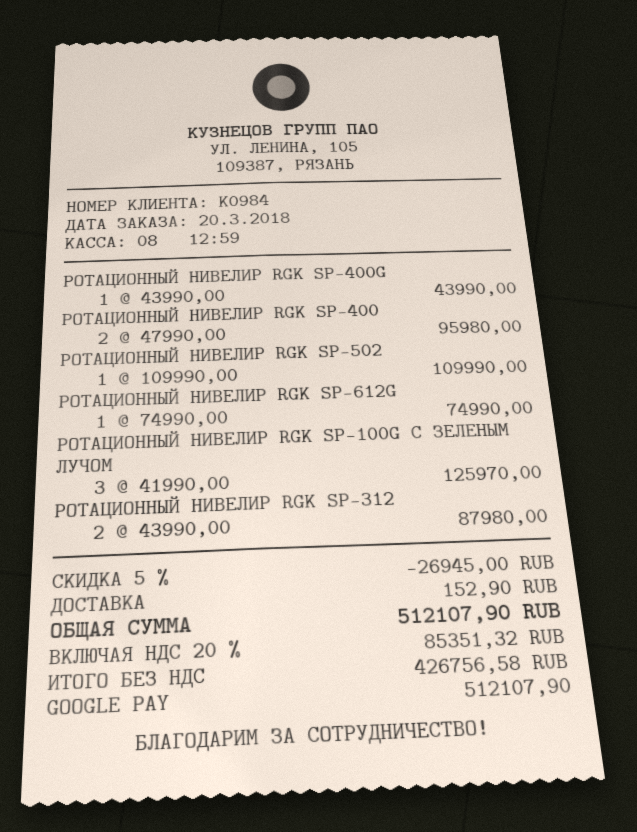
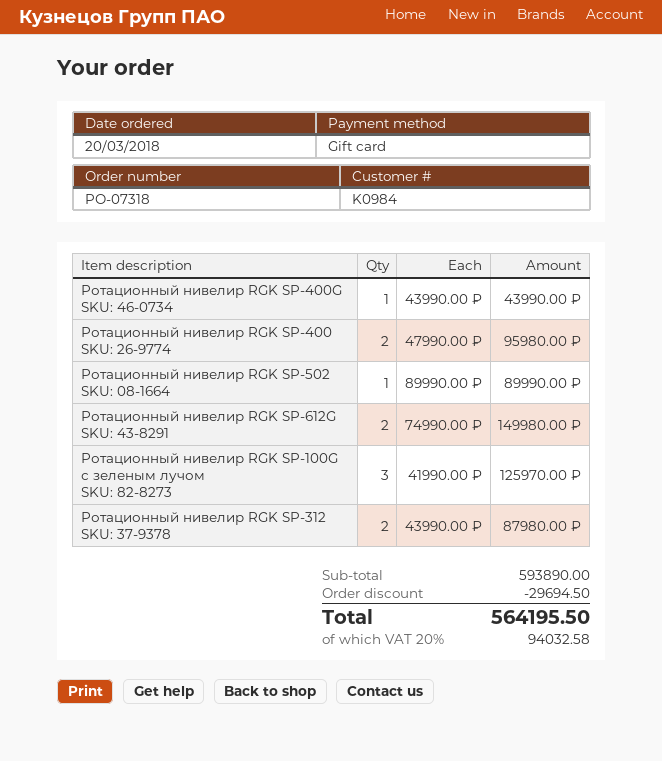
payment method: Google Pay -> gift card
РОТАЦИОННЫЙ НИВЕЛИР RGK SP-502: 1 x 109990.00 = 109990.00 -> 1 x 89990.00 = 89990.00
РОТАЦИОННЫЙ НИВЕЛИР RGK SP-612G: 1 x 74990.00 = 74990.00 -> 2 x 74990.00 = 149980.00
discount: 26945.00 -> 29694.50
shipping: 152.90 -> none
tax: 20% = 85351.32 -> 20% = 94032.58
total: 512107.90 -> 564195.50

